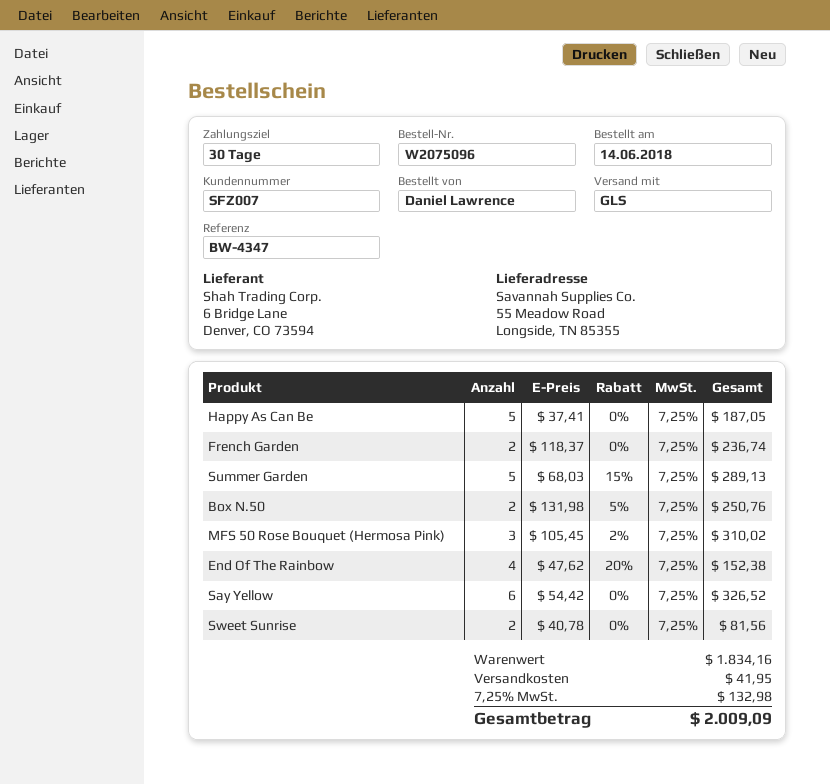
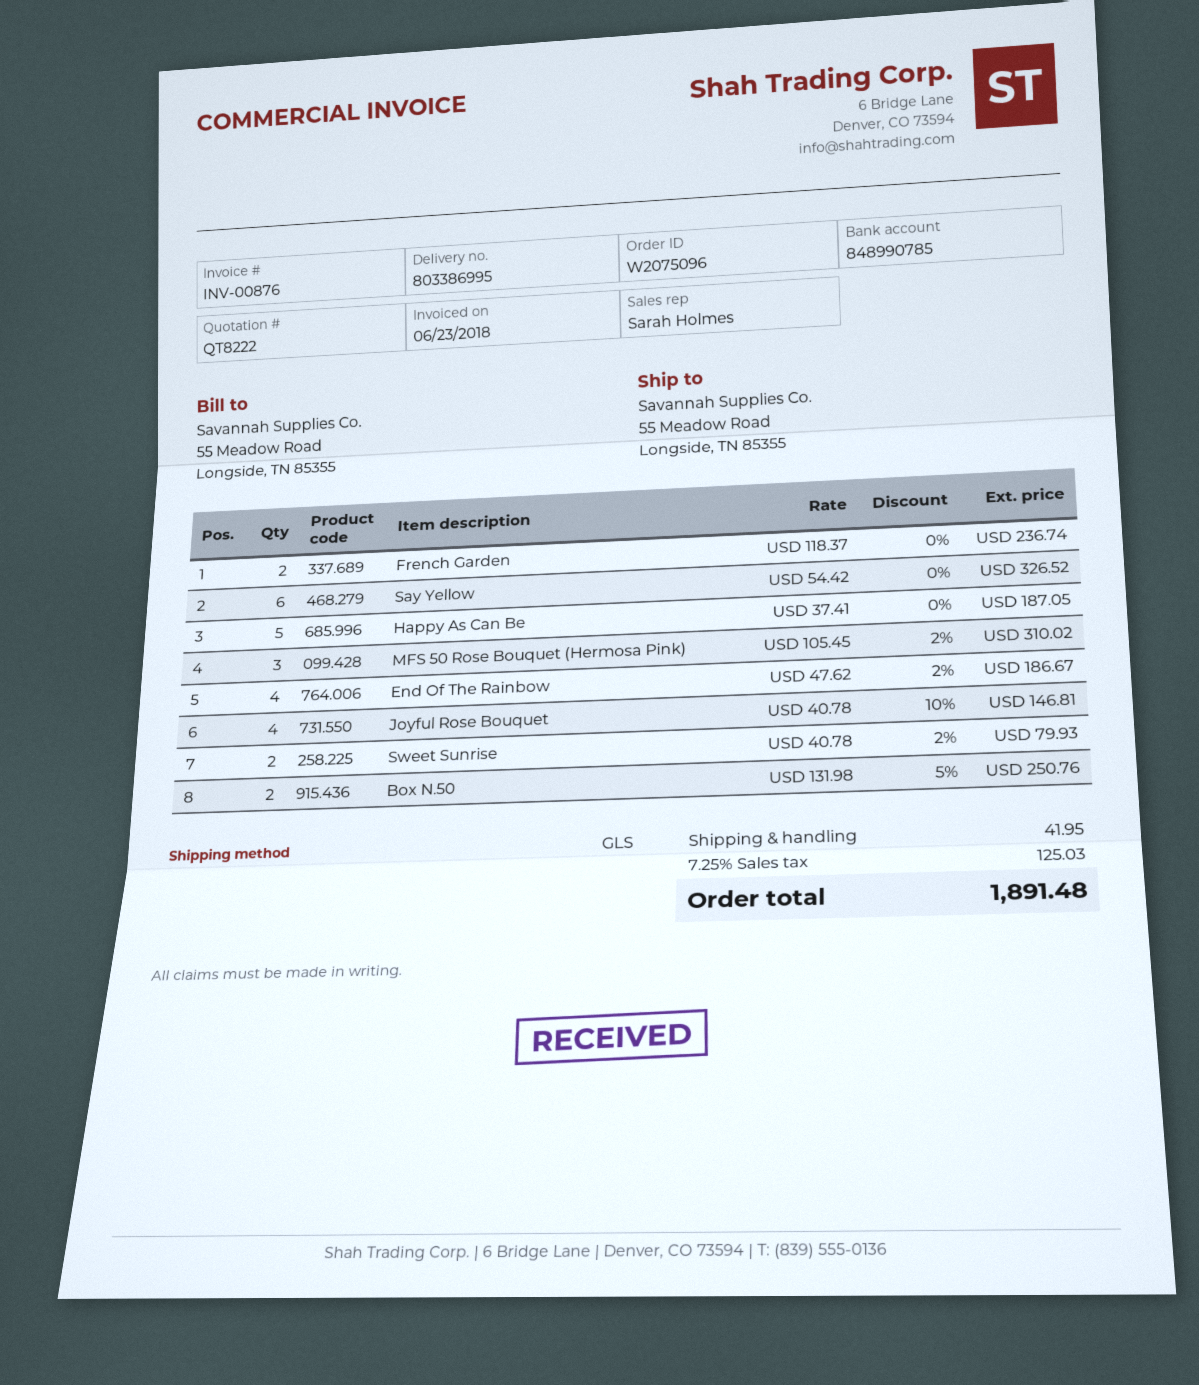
Summer Garden: 5 x 68.03 - 15% = 289.13 -> none
End Of The Rainbow: 4 x 47.62 - 20% = 152.38 -> 4 x 47.62 - 2% = 186.67
Sweet Sunrise: 2 x 40.78 = 81.56 -> 2 x 40.78 - 2% = 79.93
Joyful Rose Bouquet: none -> 4 x 40.78 - 10% = 146.81
tax: 7.25% = 132.98 -> 7.25% = 125.03
total: 2009.09 -> 1891.48

